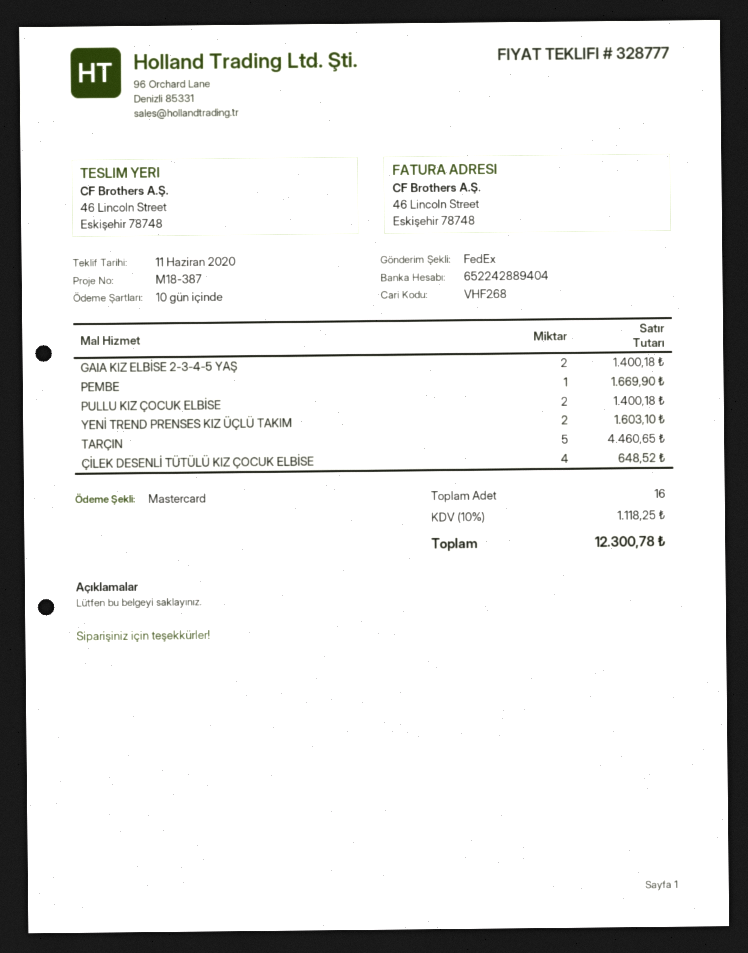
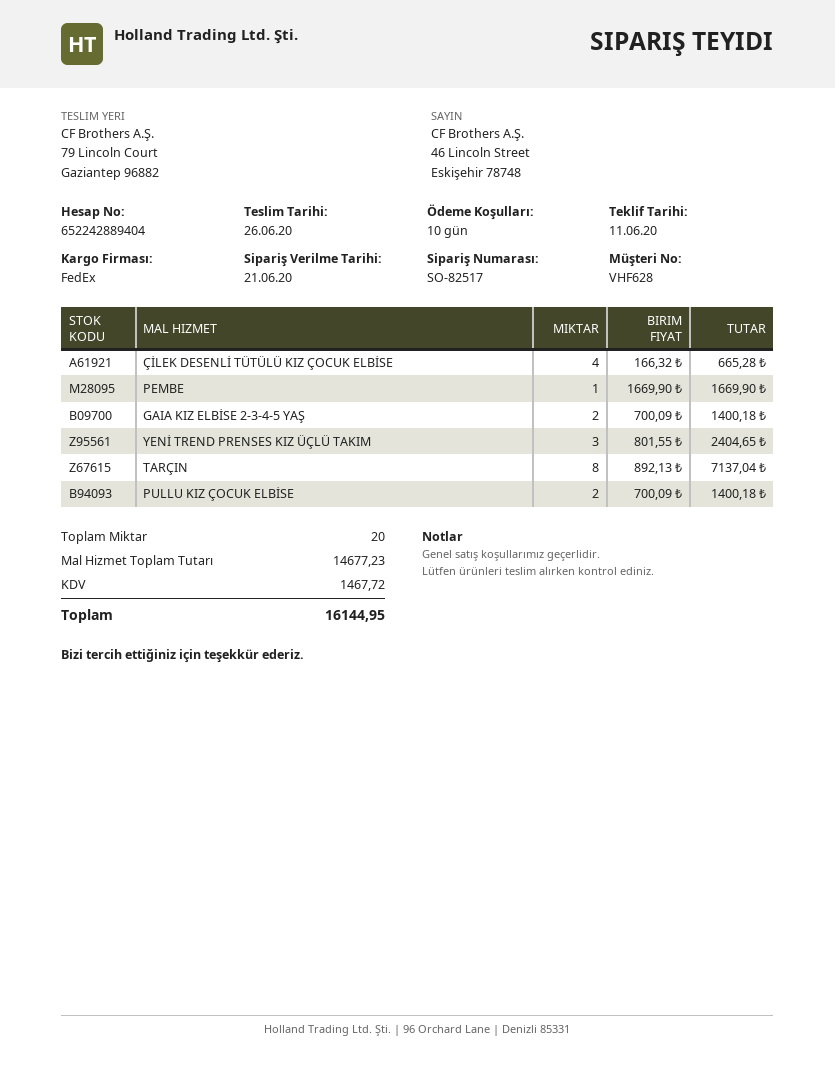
customer number: VHF268 -> VHF628
ship to: 46 Lincoln Street, Eskişehir 78748 -> 79 Lincoln Court, Gaziantep 96882
YENİ TREND PRENSES KIZ ÜÇLÜ TAKIM: 2 for 1603.10 -> 3 for 2404.65
TARÇIN: 5 for 4460.65 -> 8 for 7137.04
ÇİLEK DESENLİ TÜTÜLÜ KIZ ÇOCUK ELBİSE: 4 for 648.52 -> 4 for 665.28
total quantity: 16 -> 20
tax: 1118.25 -> 1467.72
total: 12300.78 -> 16144.95

